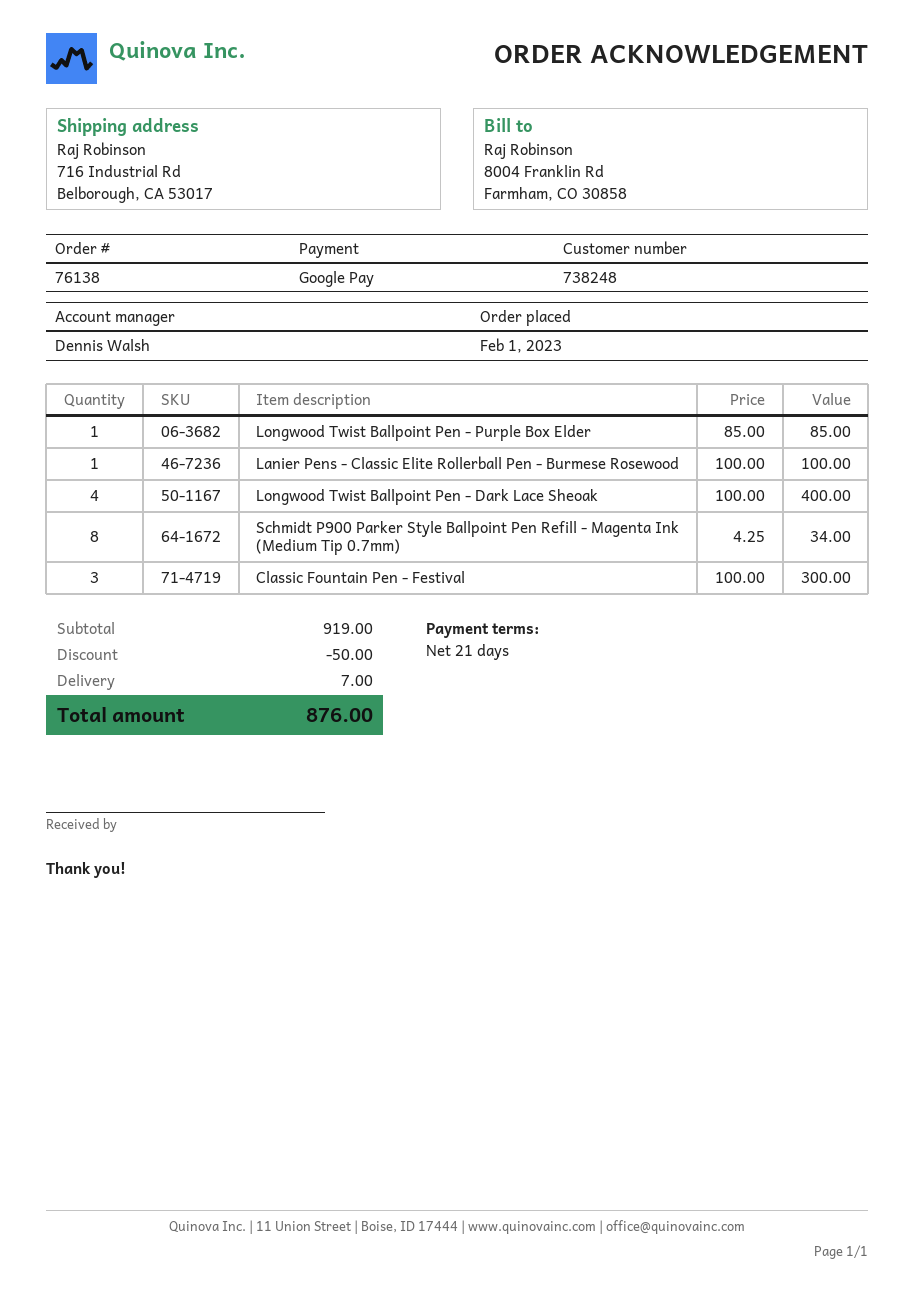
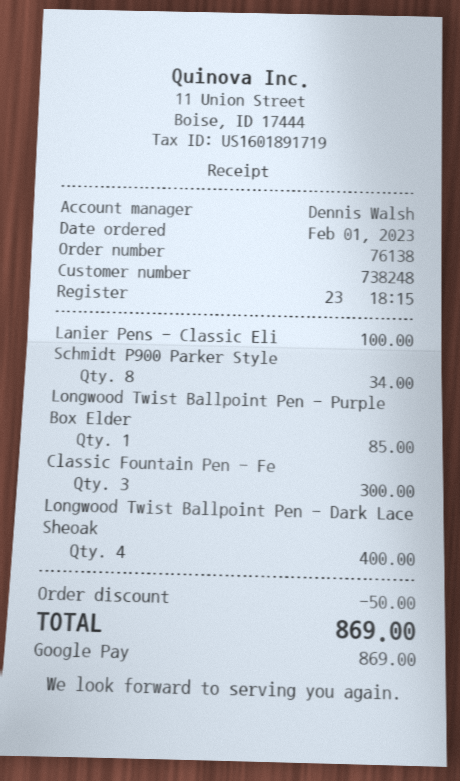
shipping: 7.00 -> none
total: 876.00 -> 869.00

